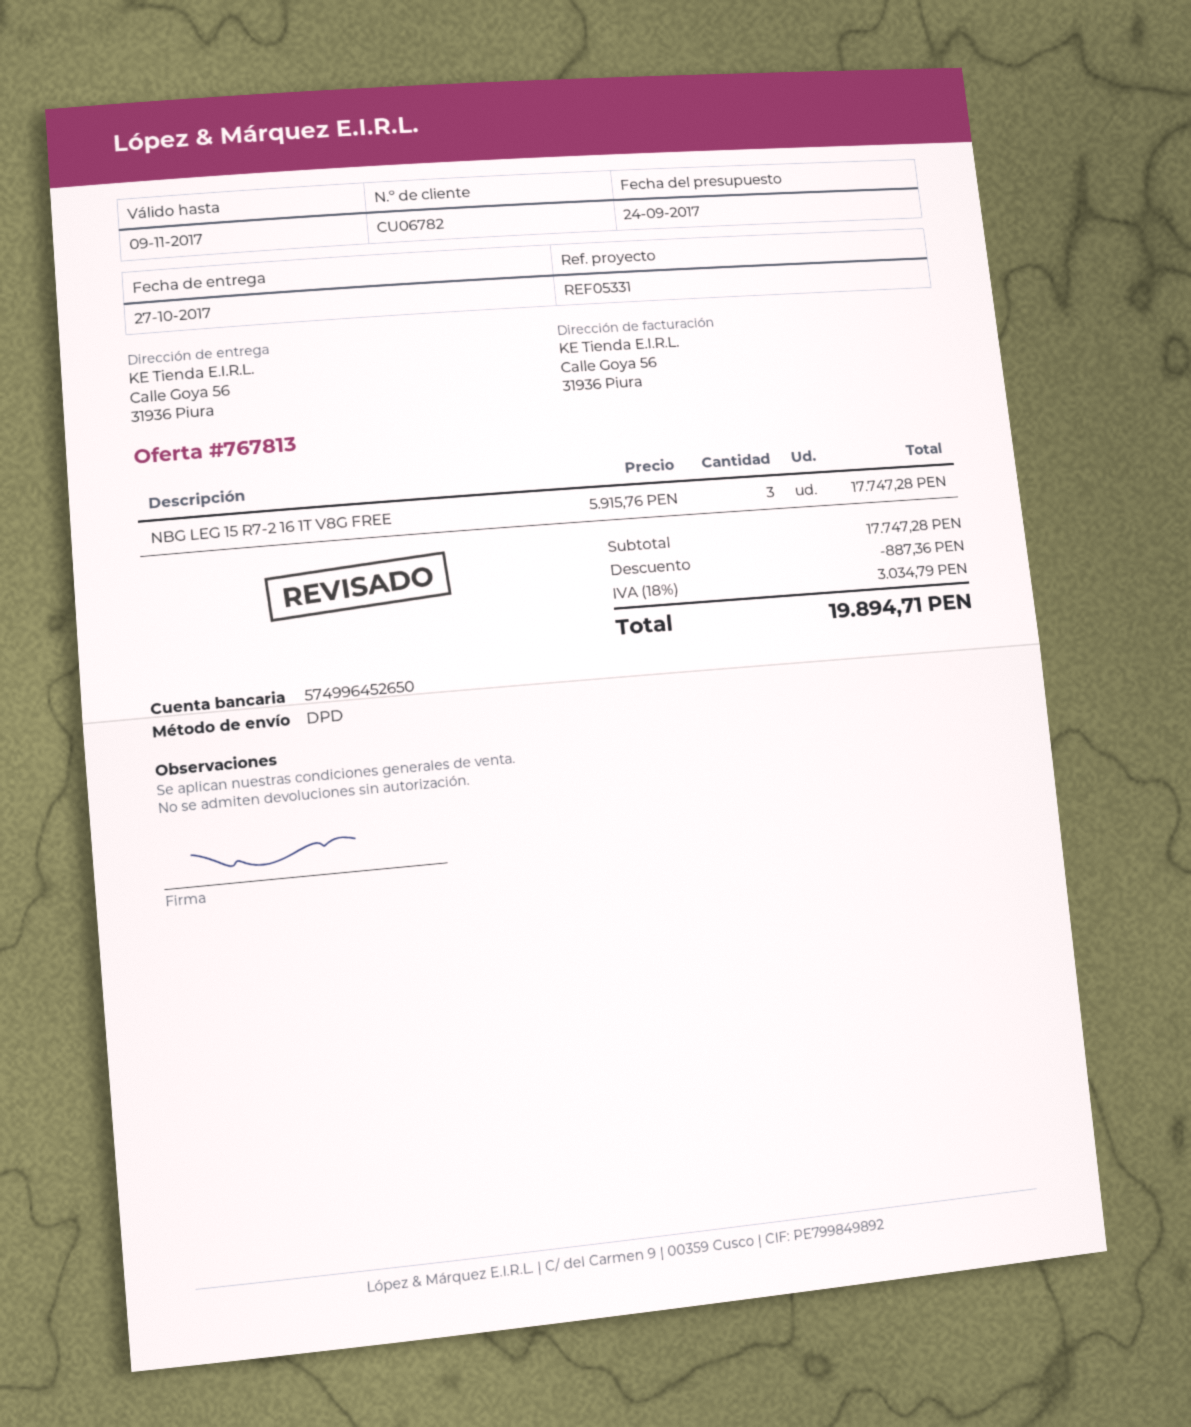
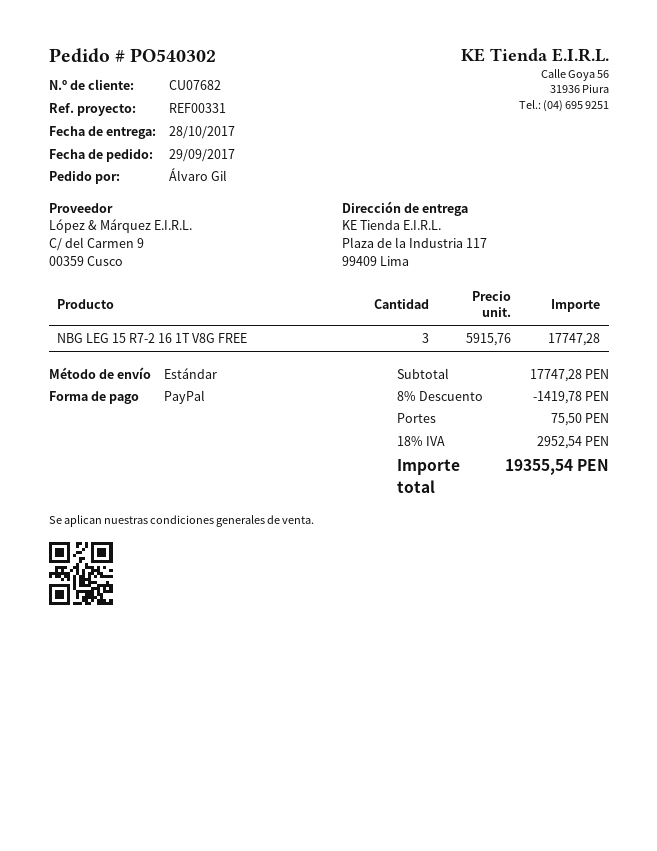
delivery date: 2017-10-27 -> 2017-10-28
customer number: CU06782 -> CU07682
reference: REF05331 -> REF00331
shipping method: DPD -> standard
ship to: Calle Goya 56, 31936 Piura -> Plaza de la Industria 117, 99409 Lima
discount: 887.36 -> 1419.78
shipping: none -> 75.50
tax: 18% = 3034.79 -> 18% = 2952.54
total: 19894.71 -> 19355.54

